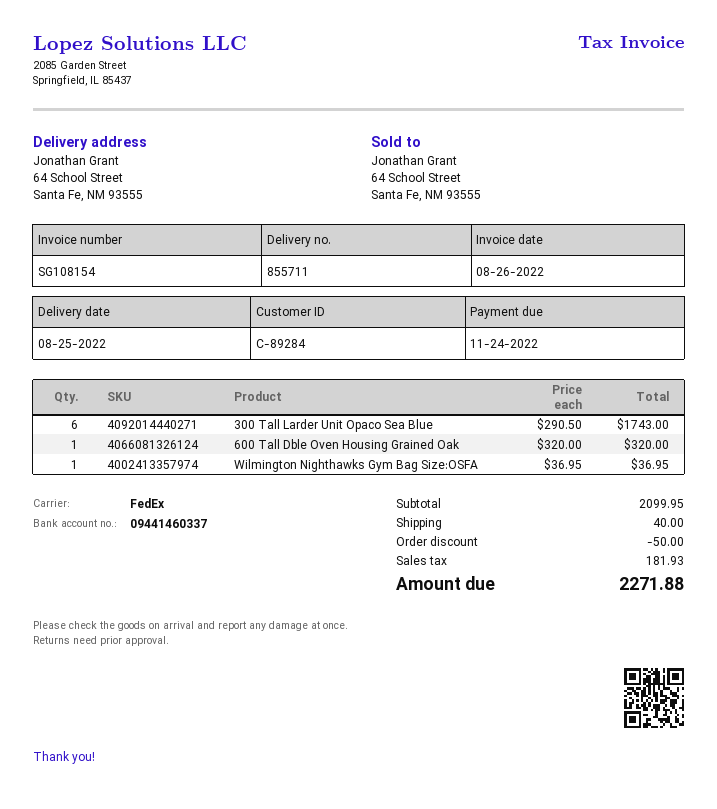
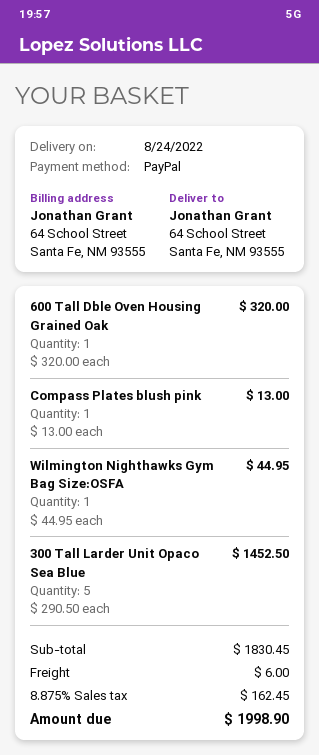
delivery date: 2022-08-25 -> 2022-08-24
300 Tall Larder Unit Opaco Sea Blue: 6 x 290.50 = 1743.00 -> 5 x 290.50 = 1452.50
Wilmington Nighthawks Gym Bag Size:OSFA: 1 x 36.95 = 36.95 -> 1 x 44.95 = 44.95
Compass Plates blush pink: none -> 1 x 13.00 = 13.00
subtotal: 2099.95 -> 1830.45
discount: 50.00 -> none
shipping: 40.00 -> 6.00
tax: 181.93 -> 162.45
total: 2271.88 -> 1998.90

